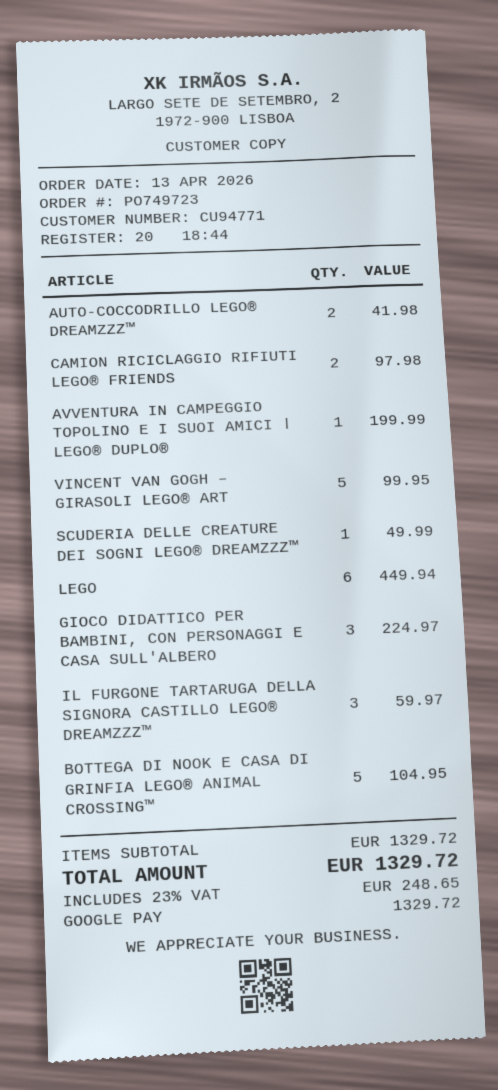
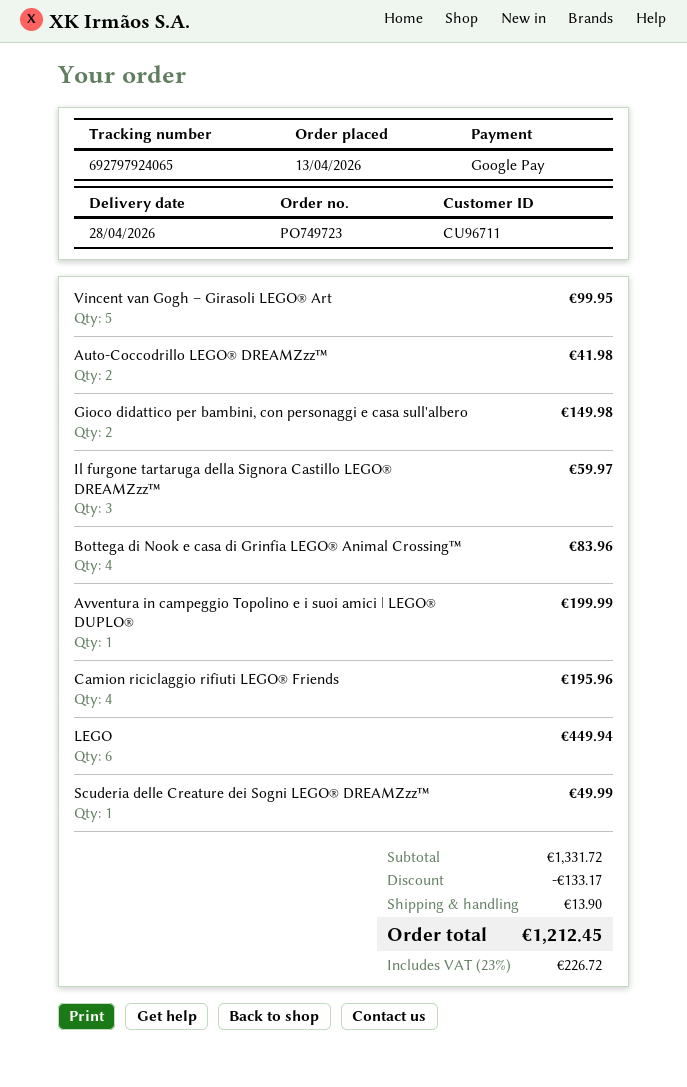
customer number: CU94771 -> CU96711
CAMION RICICLAGGIO RIFIUTI LEGO® FRIENDS: 2 for 97.98 -> 4 for 195.96
GIOCO DIDATTICO PER BAMBINI, CON PERSONAGGI E CASA SULL'ALBERO: 3 for 224.97 -> 2 for 149.98
BOTTEGA DI NOOK E CASA DI GRINFIA LEGO® ANIMAL CROSSING™: 5 for 104.95 -> 4 for 83.96
subtotal: 1329.72 -> 1331.72
discount: none -> 133.17
shipping: none -> 13.90
tax: 23% = 248.65 -> 23% = 226.72
total: 1329.72 -> 1212.45

